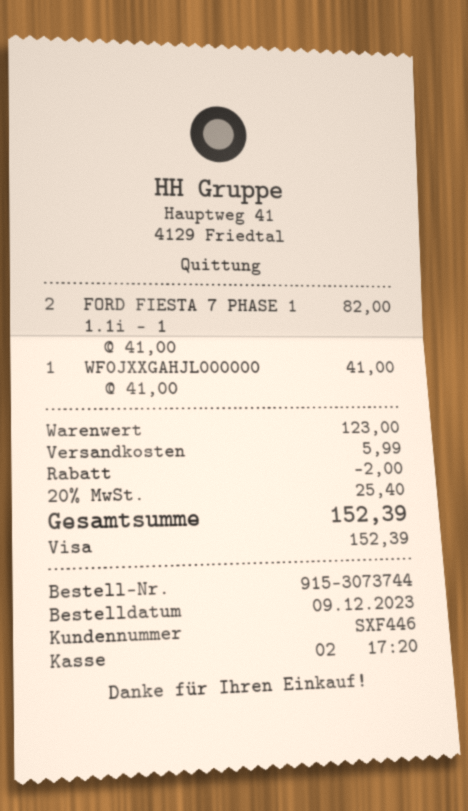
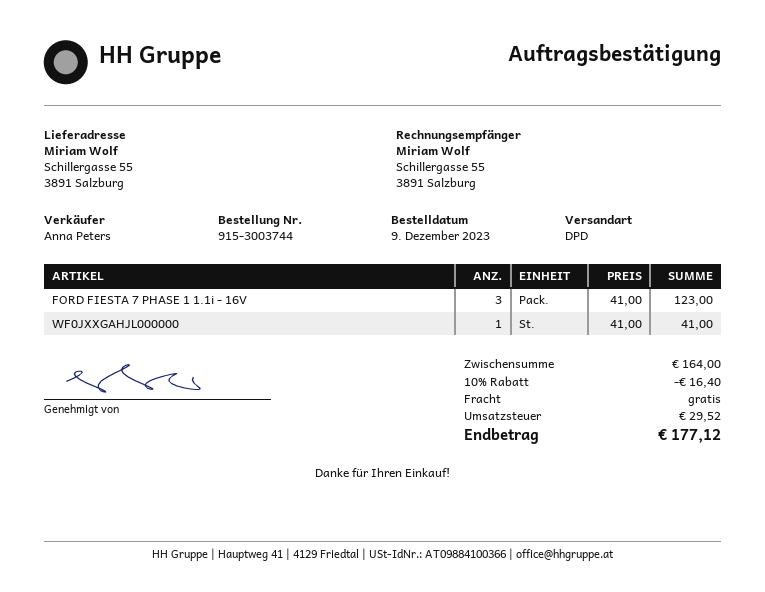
order number: 915-3073744 -> 915-3003744
FORD FIESTA 7 PHASE 1 1.1i - 1: 2 x 41.00 = 82.00 -> 3 x 41.00 = 123.00
subtotal: 123.00 -> 164.00
discount: 2.00 -> 16.40
shipping: 5.99 -> 0.00
tax: 25.40 -> 29.52
total: 152.39 -> 177.12

